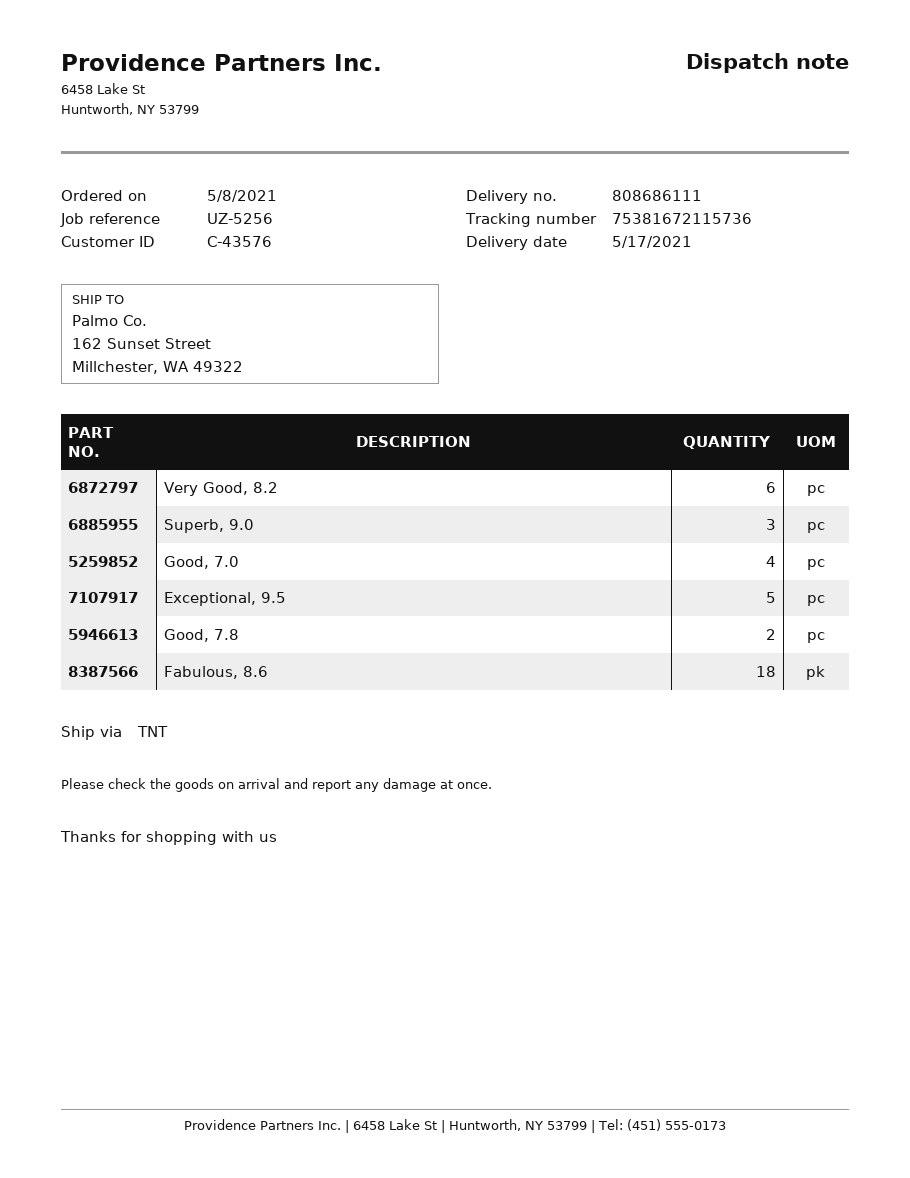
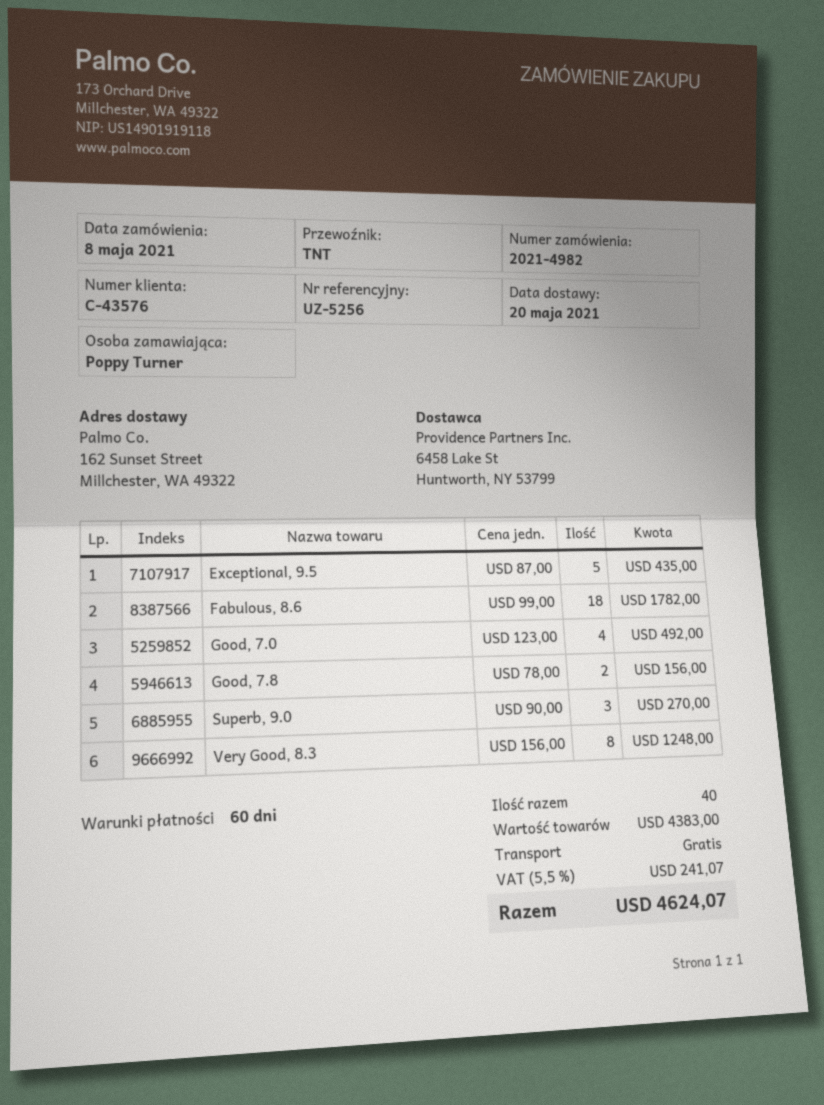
delivery date: 2021-05-17 -> 2021-05-20
Very Good, 8.2: 6 -> none
Very Good, 8.3: none -> 8

